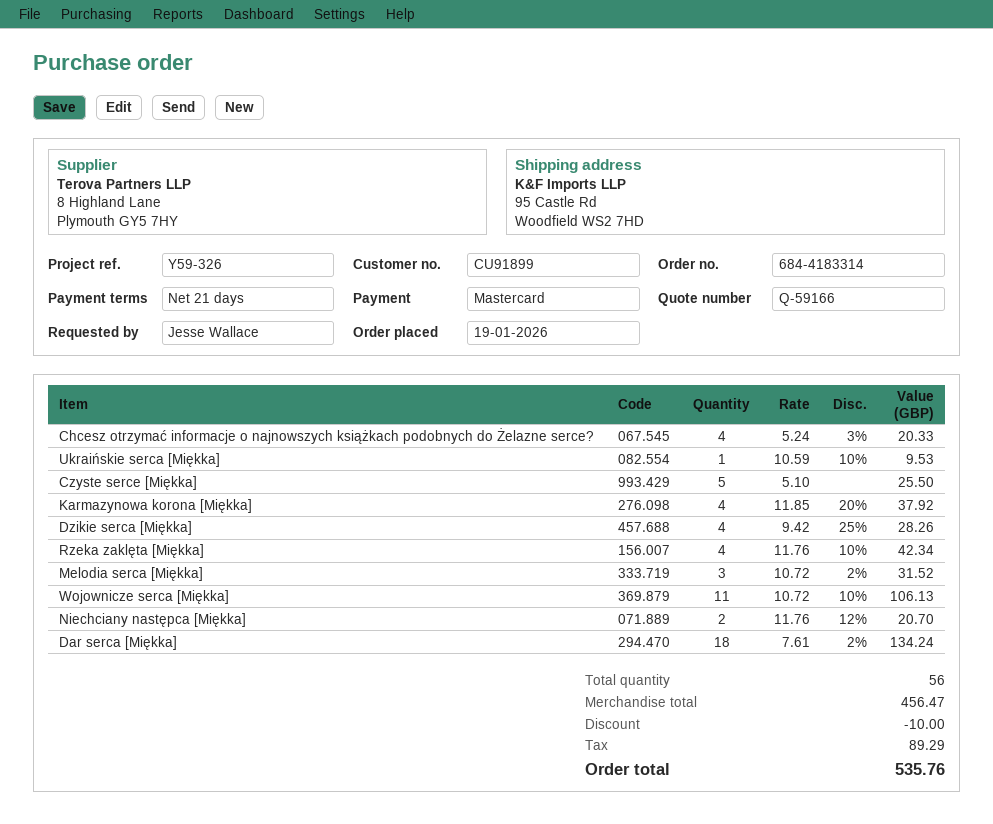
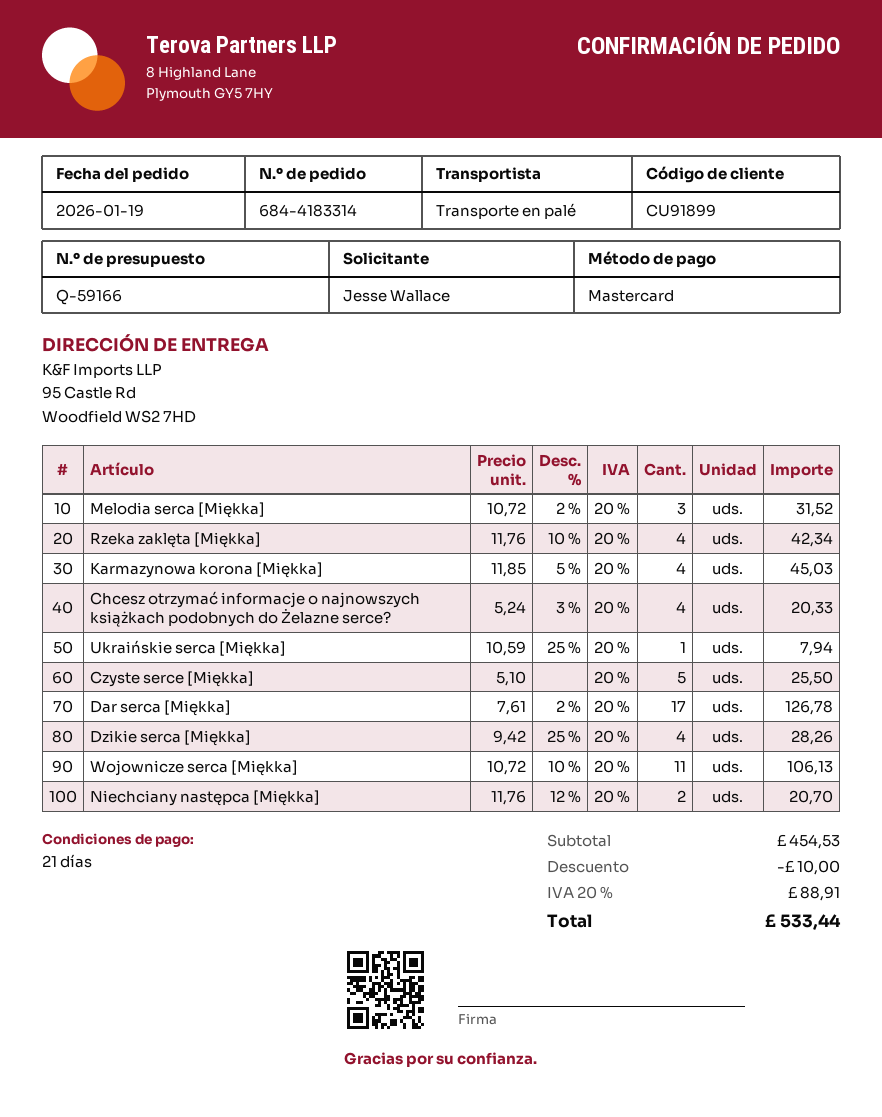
Ukraińskie serca [Miękka]: 1 x 10.59 - 10% = 9.53 -> 1 x 10.59 - 25% = 7.94
Karmazynowa korona [Miękka]: 4 x 11.85 - 20% = 37.92 -> 4 x 11.85 - 5% = 45.03
Dar serca [Miękka]: 18 x 7.61 - 2% = 134.24 -> 17 x 7.61 - 2% = 126.78
subtotal: 456.47 -> 454.53
tax: 89.29 -> 88.91
total: 535.76 -> 533.44

